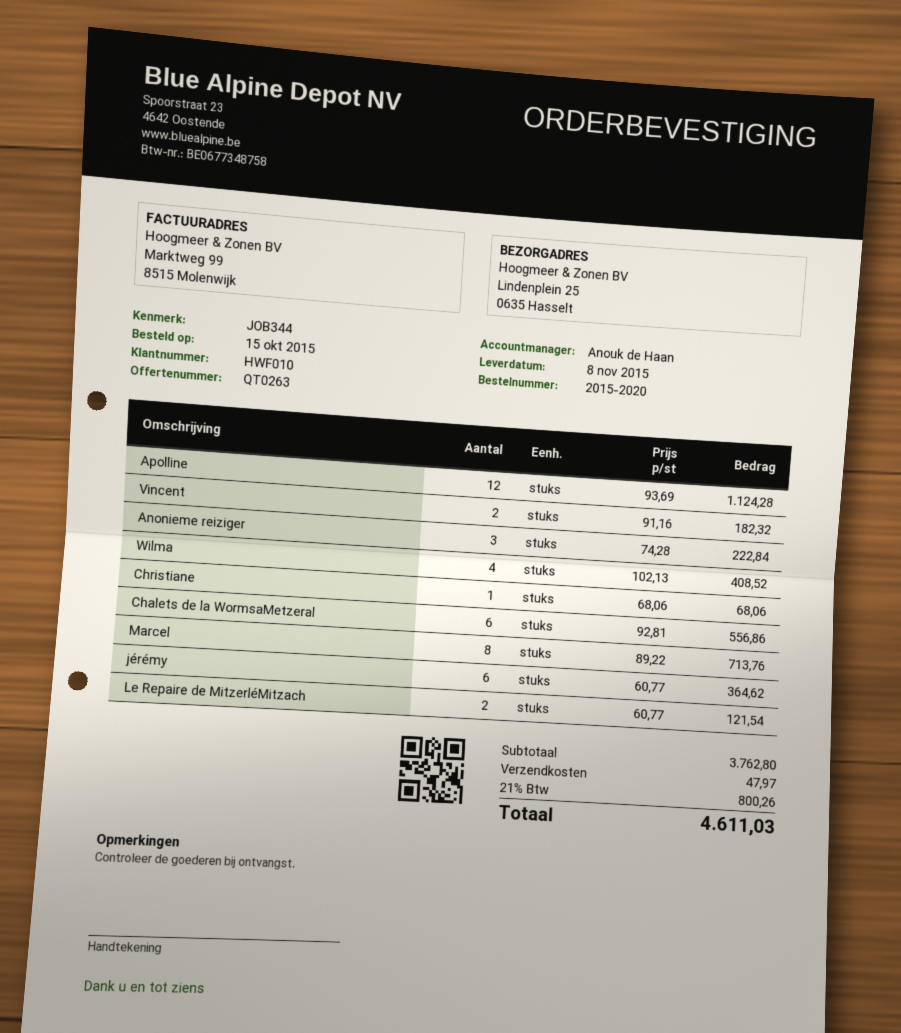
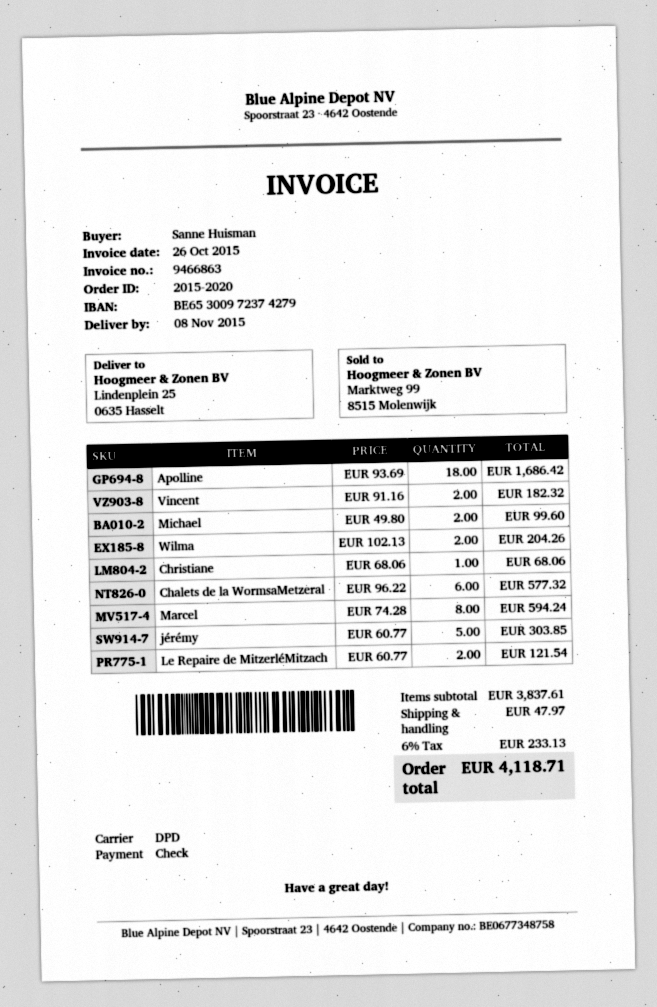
Apolline: 12 x 93.69 = 1124.28 -> 18 x 93.69 = 1686.42
Anonieme reiziger: 3 x 74.28 = 222.84 -> none
Wilma: 4 x 102.13 = 408.52 -> 2 x 102.13 = 204.26
Chalets de la WormsaMetzeral: 6 x 92.81 = 556.86 -> 6 x 96.22 = 577.32
Marcel: 8 x 89.22 = 713.76 -> 8 x 74.28 = 594.24
jérémy: 6 x 60.77 = 364.62 -> 5 x 60.77 = 303.85
Michael: none -> 2 x 49.80 = 99.60
subtotal: 3762.80 -> 3837.61
tax: 21% = 800.26 -> 6% = 233.13
total: 4611.03 -> 4118.71

